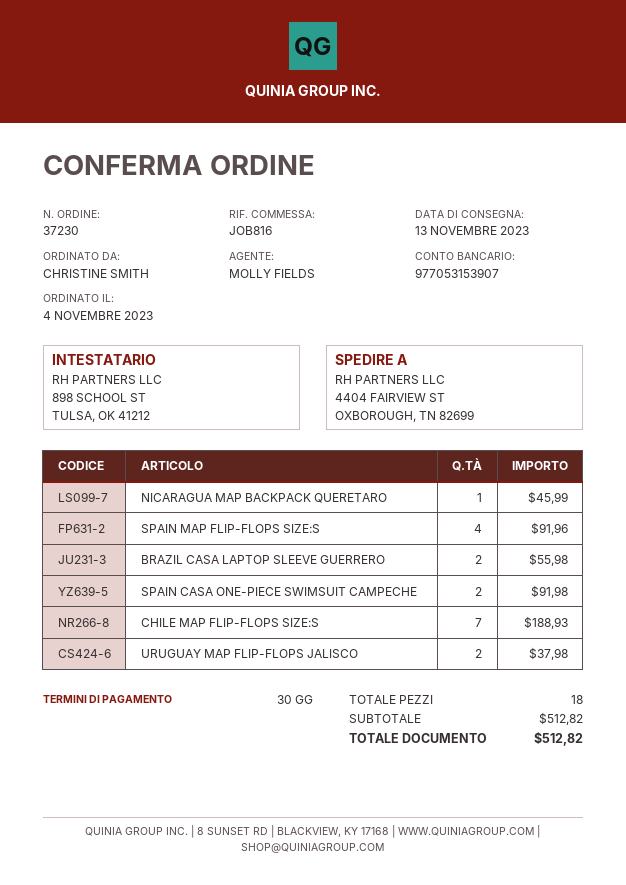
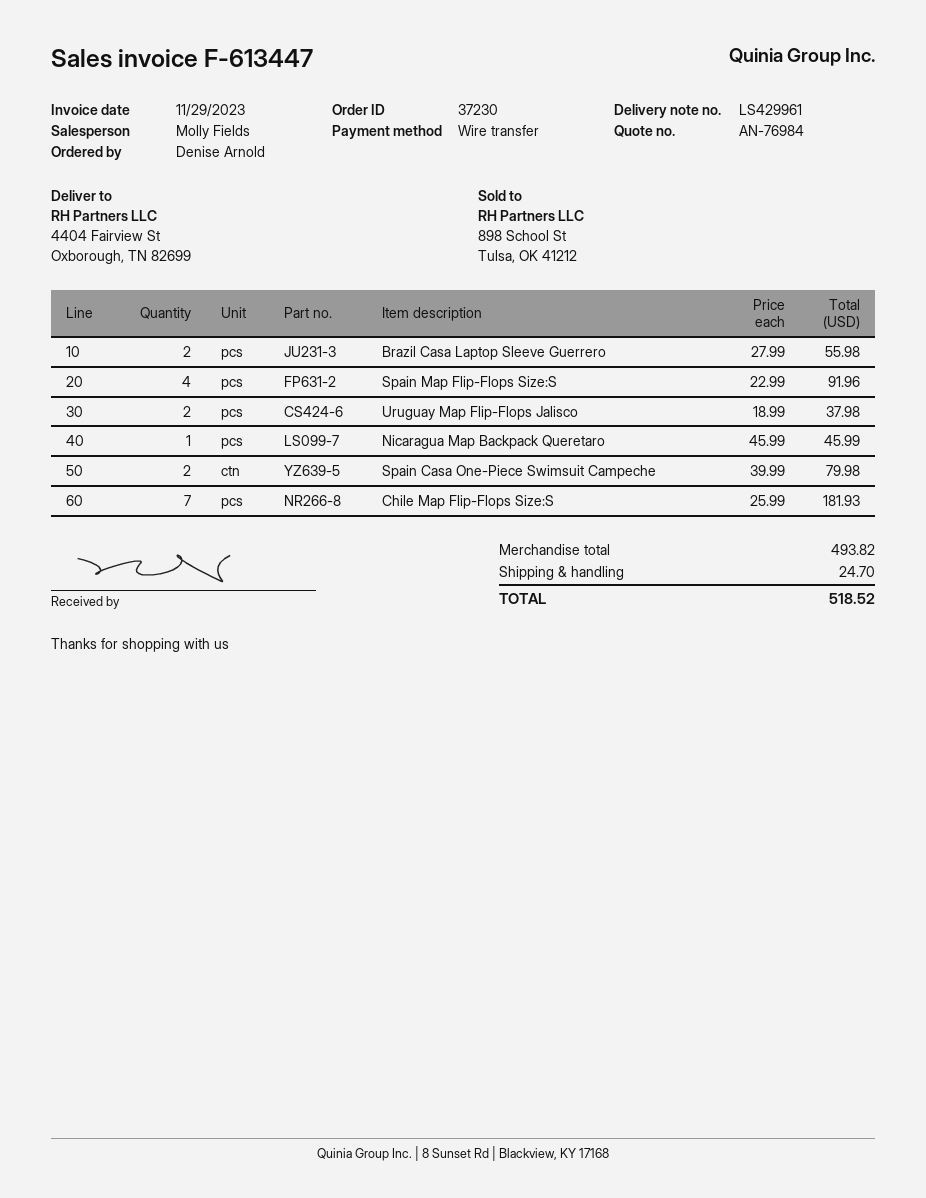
ordered by: CHRISTINE SMITH -> Denise Arnold
SPAIN CASA ONE-PIECE SWIMSUIT CAMPECHE: 2 for 91.98 -> 2 for 79.98
CHILE MAP FLIP-FLOPS SIZE:S: 7 for 188.93 -> 7 for 181.93
subtotal: 512.82 -> 493.82
shipping: none -> 24.70
total: 512.82 -> 518.52

